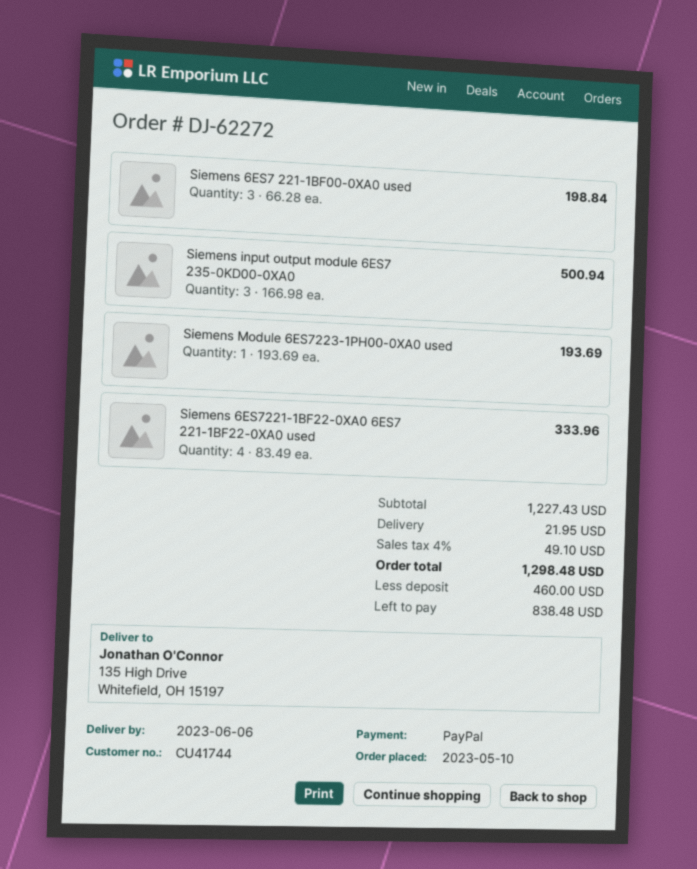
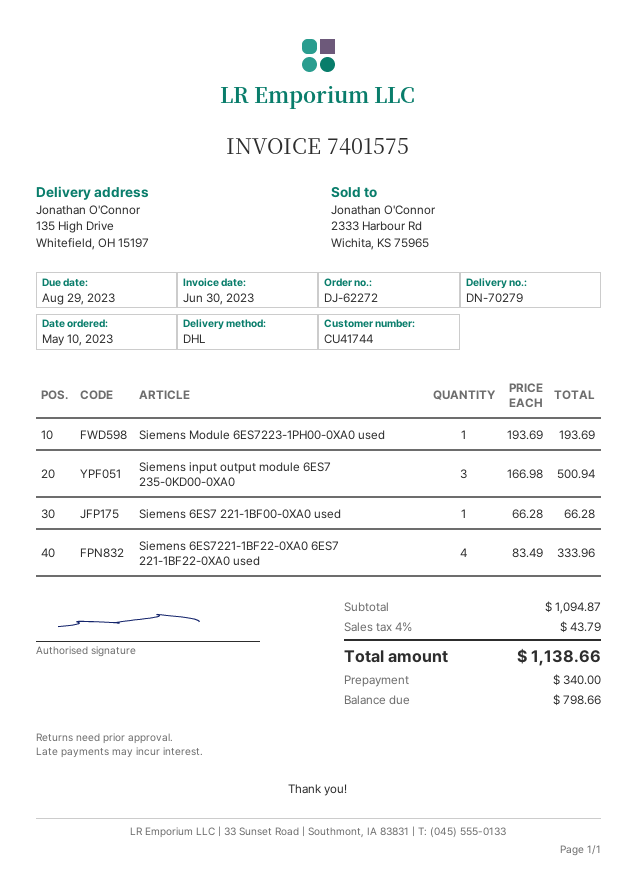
Siemens 6ES7 221-1BF00-0XA0 used: 3 x 66.28 = 198.84 -> 1 x 66.28 = 66.28
subtotal: 1227.43 -> 1094.87
shipping: 21.95 -> none
tax: 4% = 49.10 -> 4% = 43.79
total: 1298.48 -> 1138.66
deposit: 460.00 -> 340.00
balance: 838.48 -> 798.66

